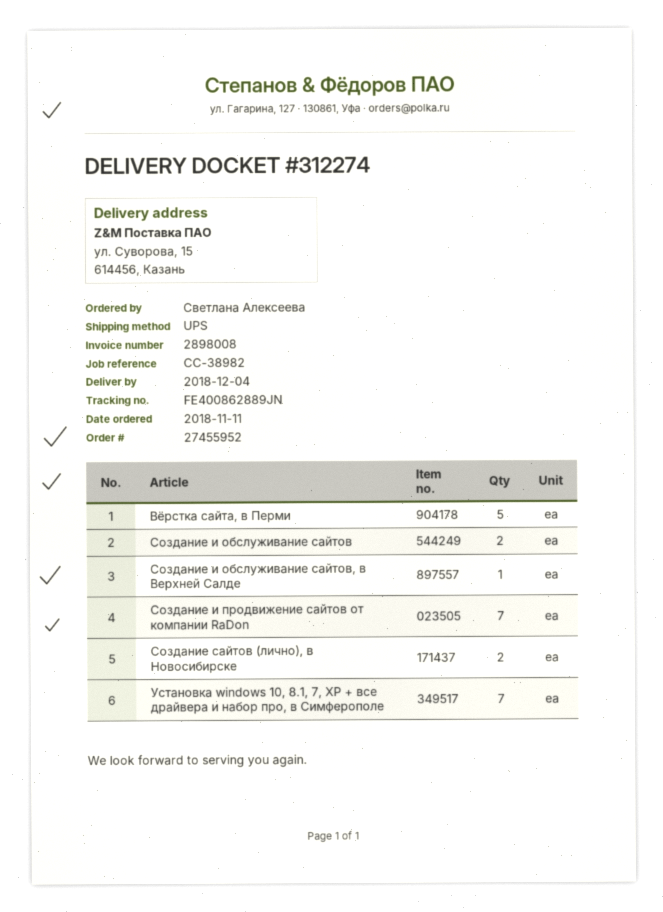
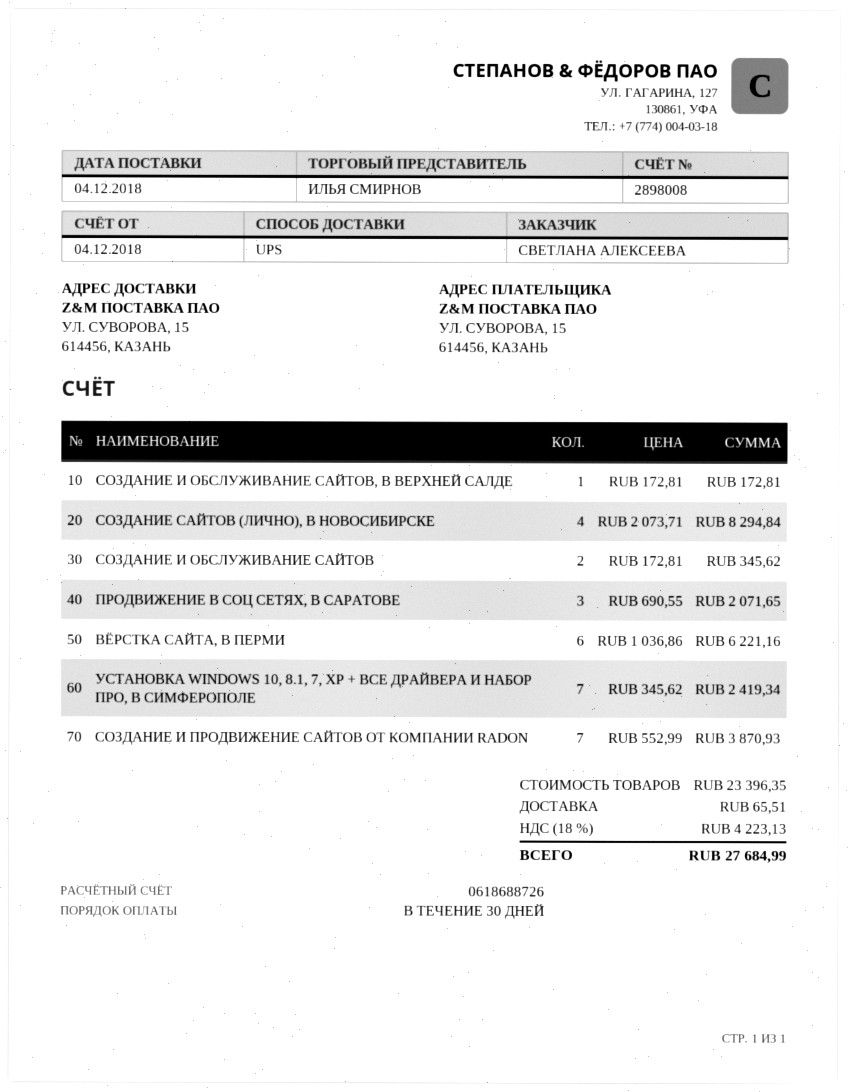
Вёрстка сайта, в Перми: 5 -> 6
Создание сайтов (лично), в Новосибирске: 2 -> 4
ПРОДВИЖЕНИЕ В СОЦ СЕТЯХ, В САРАТОВЕ: none -> 3

